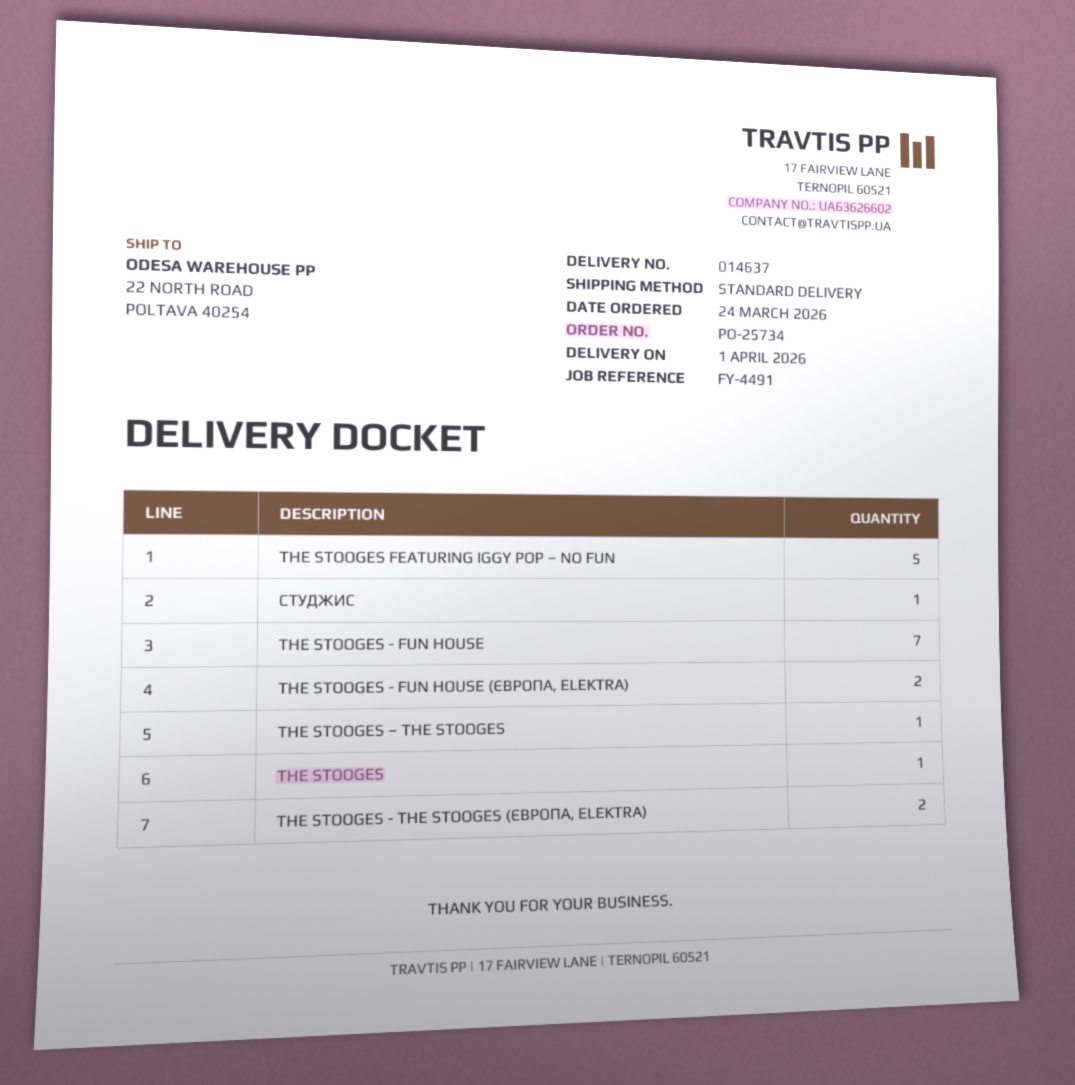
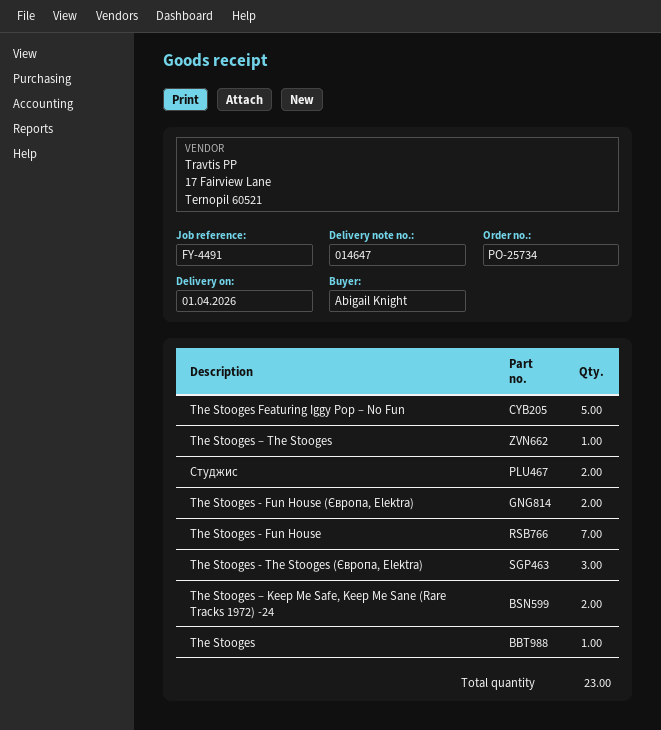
delivery note number: 014637 -> 014647
СТУДЖИС: 1 -> 2
THE STOOGES - THE STOOGES (ЄВРОПА, ELEKTRA): 2 -> 3
The Stooges – Keep Me Safe, Keep Me Sane (Rare Tracks 1972) -24: none -> 2

